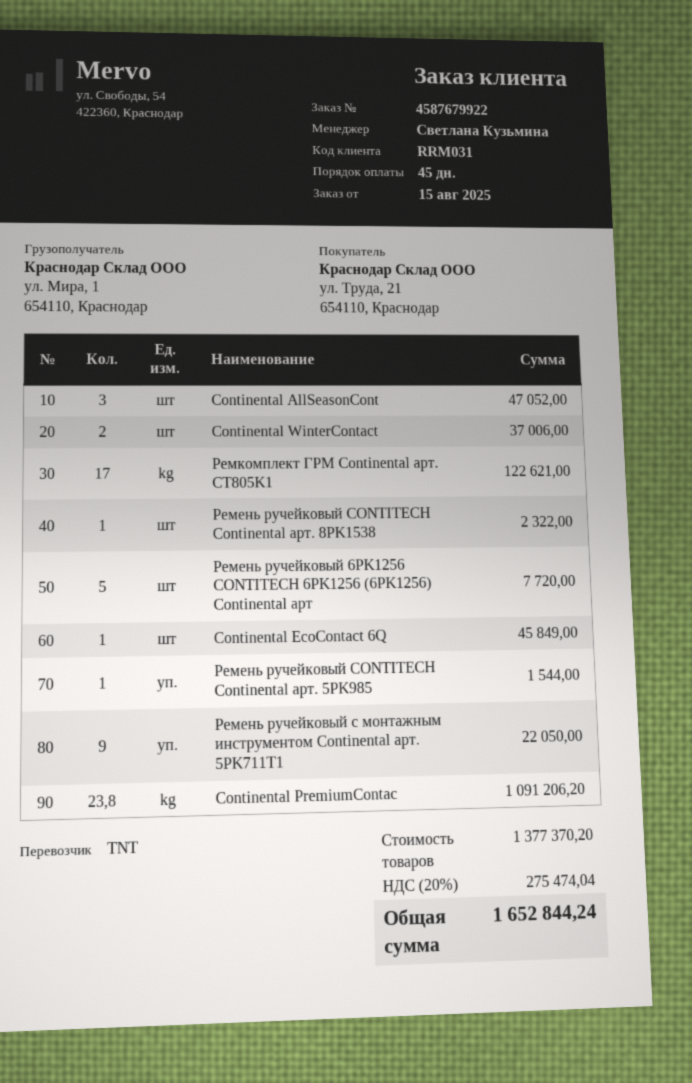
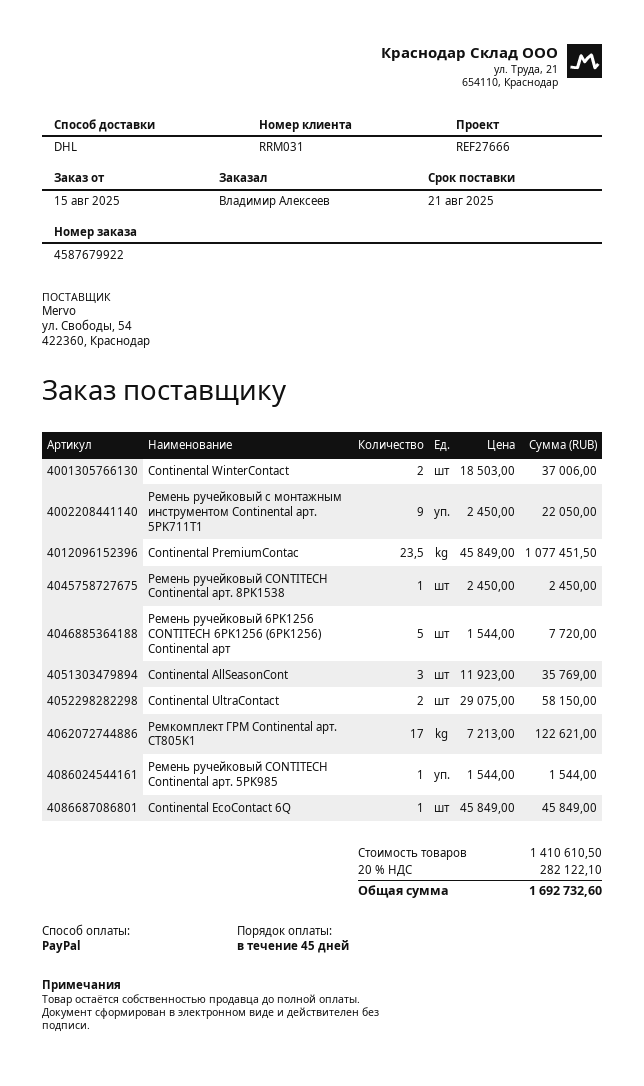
shipping method: TNT -> DHL
Continental AllSeasonCont: 3 for 47052.00 -> 3 for 35769.00
Ремень ручейковый CONTITECH Continental арт. 8PK1538: 1 for 2322.00 -> 1 for 2450.00
Continental PremiumContac: 23.8 for 1091206.20 -> 23.5 for 1077451.50
Continental UltraContact: none -> 2 for 58150.00
subtotal: 1377370.20 -> 1410610.50
tax: 20% = 275474.04 -> 20% = 282122.10
total: 1652844.24 -> 1692732.60

